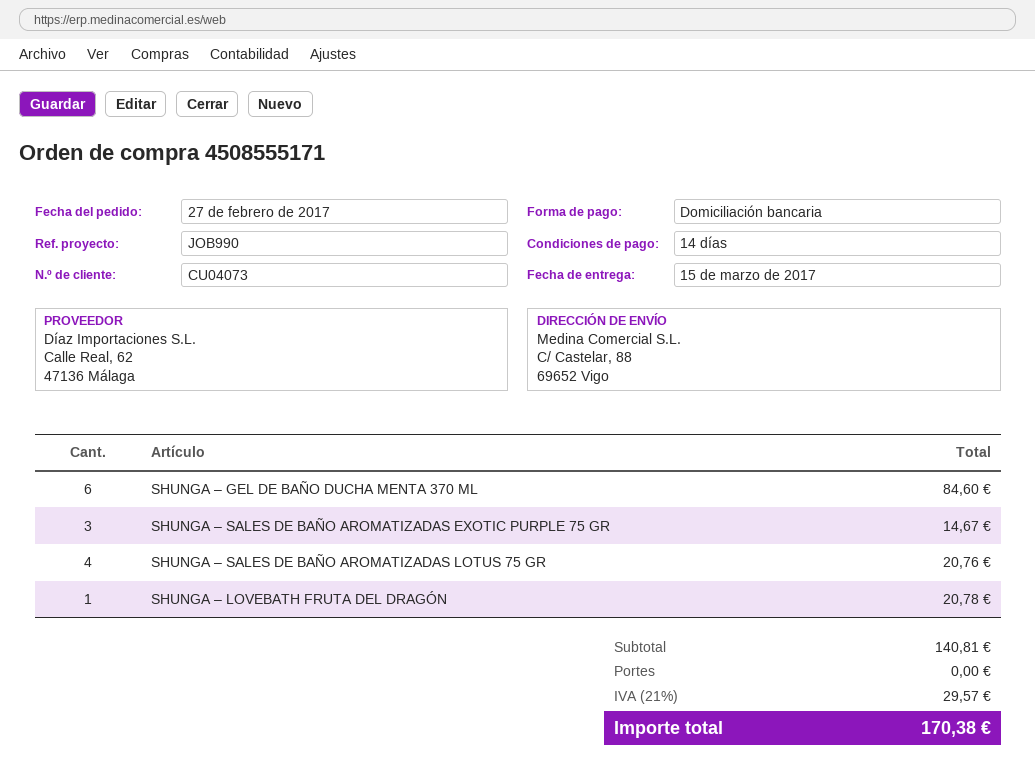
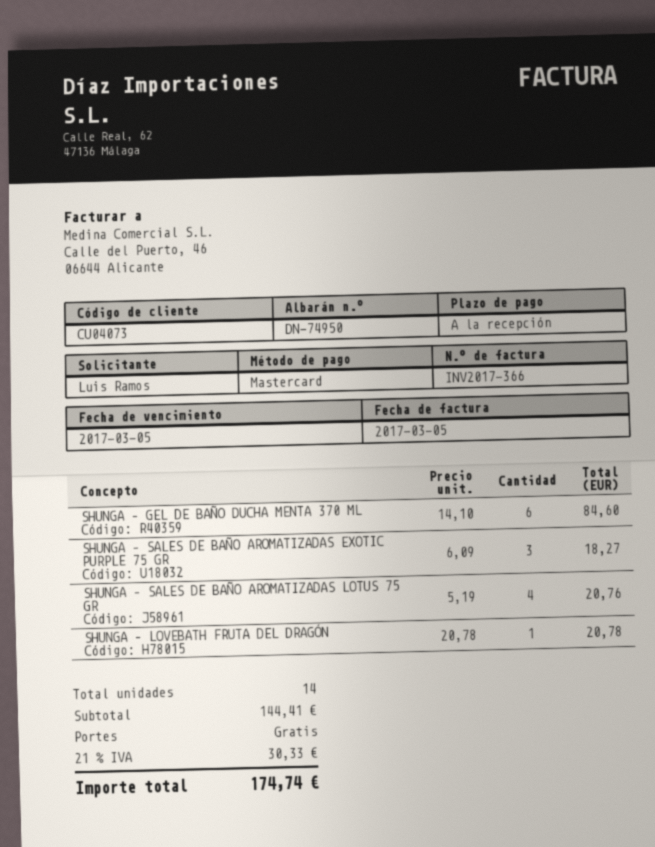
payment terms: 14 days -> on receipt
payment method: direct debit -> Mastercard
SHUNGA – SALES DE BAÑO AROMATIZADAS EXOTIC PURPLE 75 GR: 3 for 14.67 -> 3 for 18.27
subtotal: 140.81 -> 144.41
tax: 21% = 29.57 -> 21% = 30.33
total: 170.38 -> 174.74

